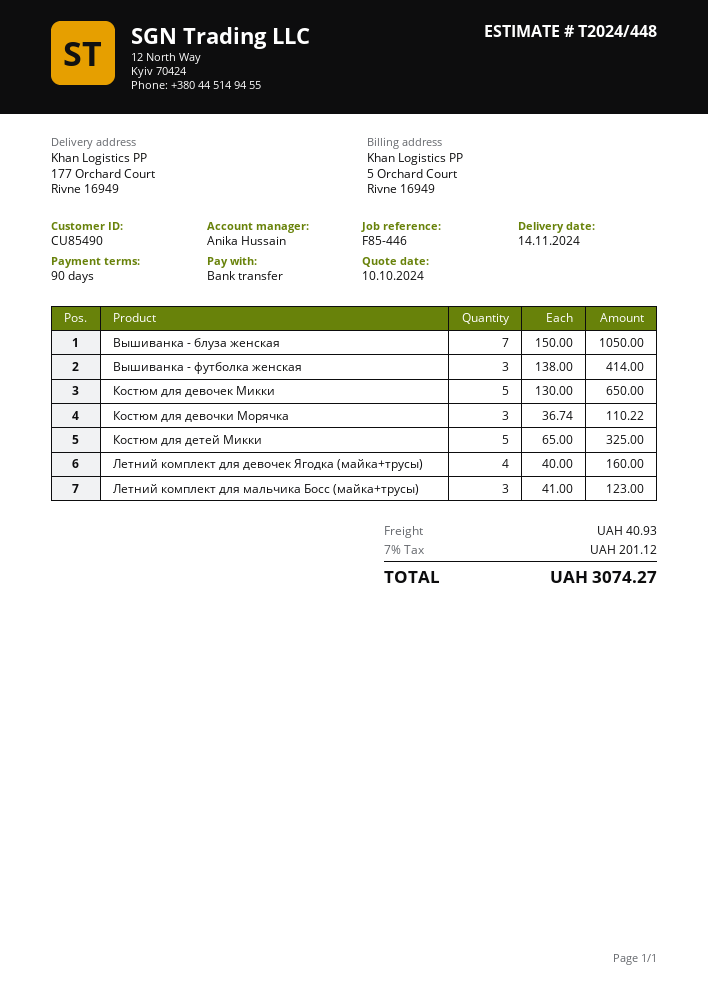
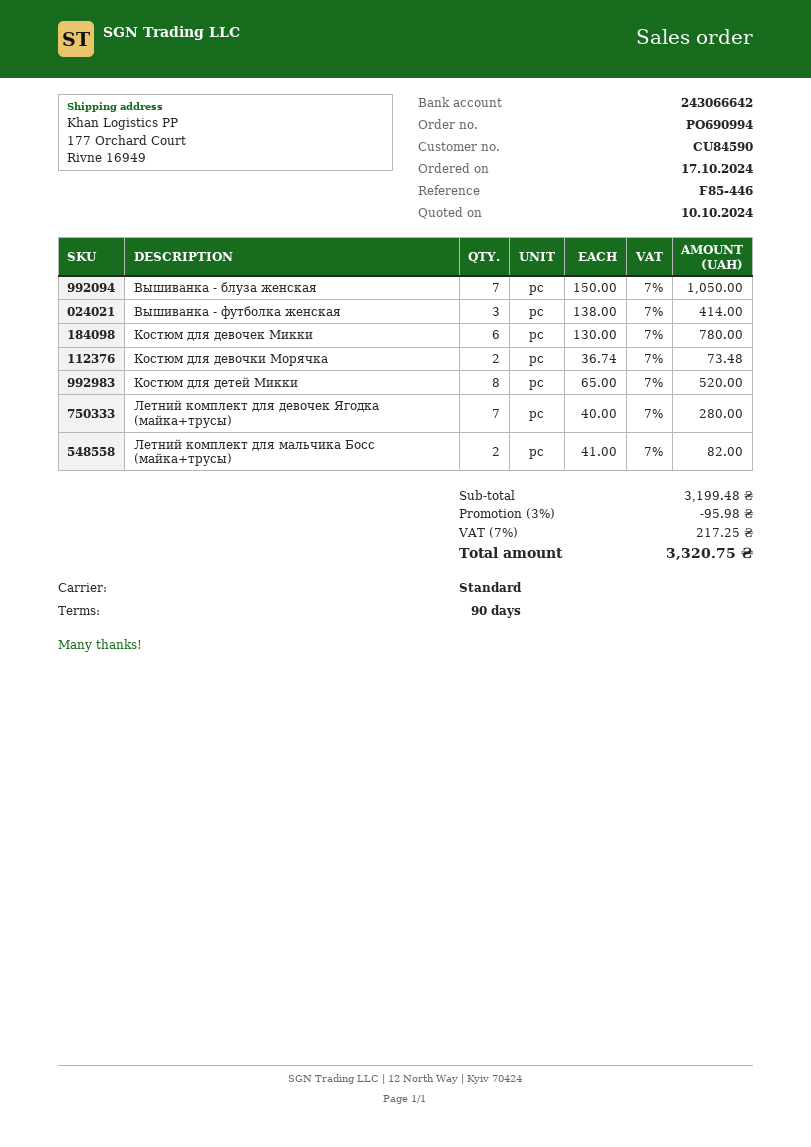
customer number: CU85490 -> CU84590
Костюм для девочек Микки: 5 x 130.00 = 650.00 -> 6 x 130.00 = 780.00
Костюм для девочки Морячка: 3 x 36.74 = 110.22 -> 2 x 36.74 = 73.48
Костюм для детей Микки: 5 x 65.00 = 325.00 -> 8 x 65.00 = 520.00
Летний комплект для девочек Ягодка (майка+трусы): 4 x 40.00 = 160.00 -> 7 x 40.00 = 280.00
Летний комплект для мальчика Босс (майка+трусы): 3 x 41.00 = 123.00 -> 2 x 41.00 = 82.00
discount: none -> 3% = 95.98
shipping: 40.93 -> none
tax: 7% = 201.12 -> 7% = 217.25
total: 3074.27 -> 3320.75

